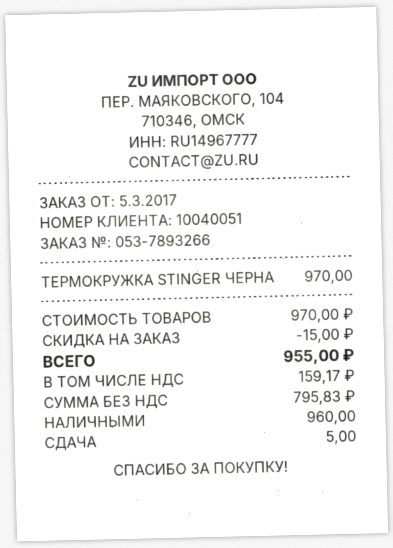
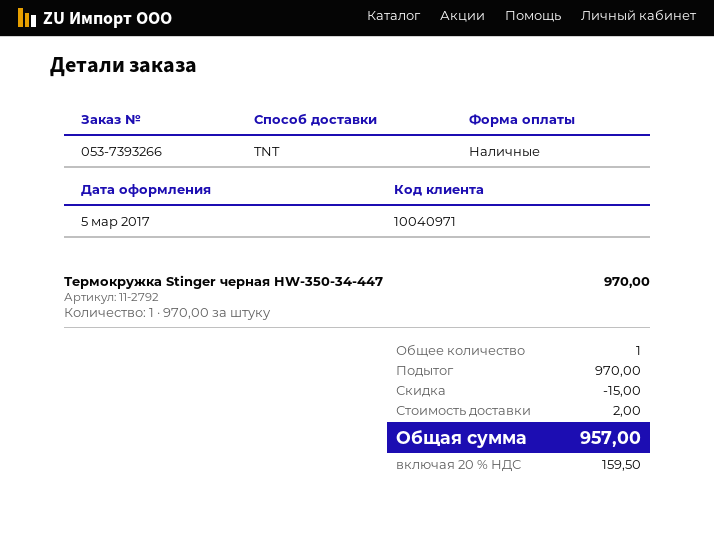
order number: 053-7893266 -> 053-7393266
customer number: 10040051 -> 10040971
shipping: none -> 2.00
tax: 159.17 -> 159.50
total: 955.00 -> 957.00

